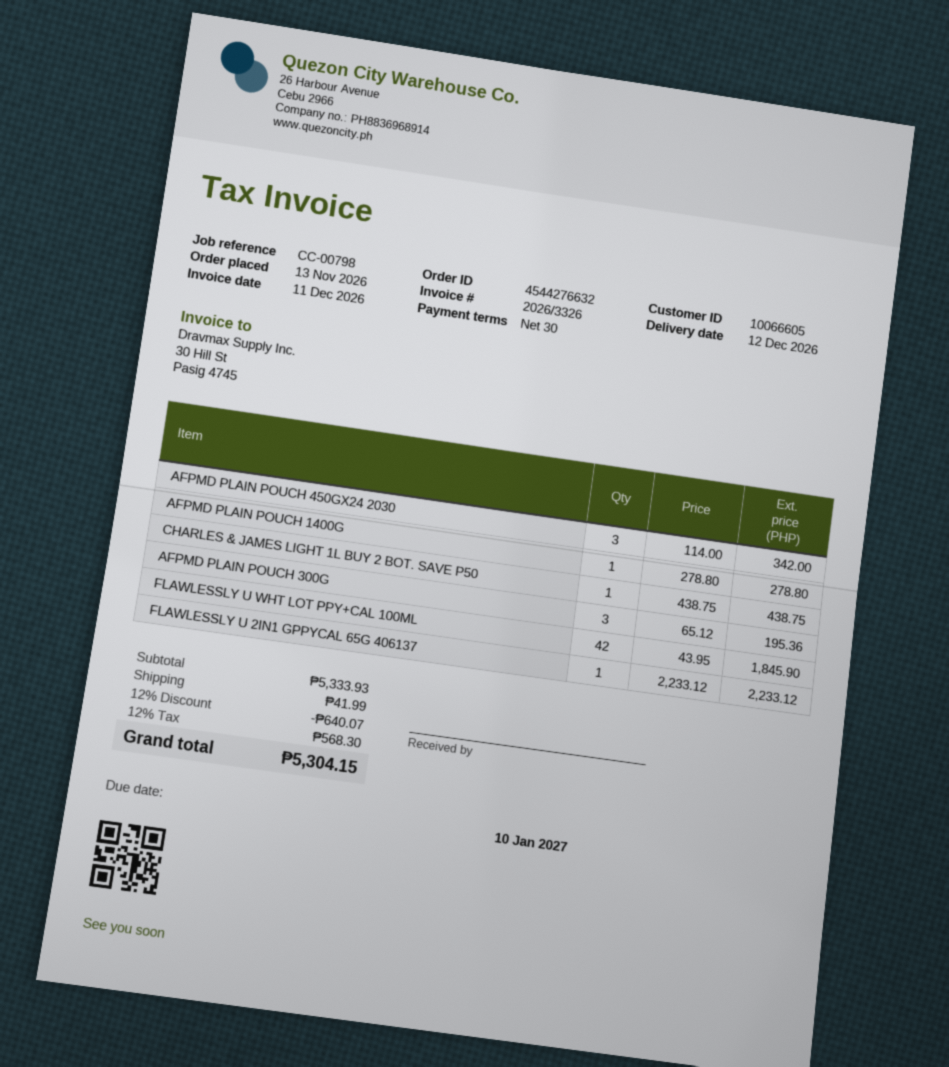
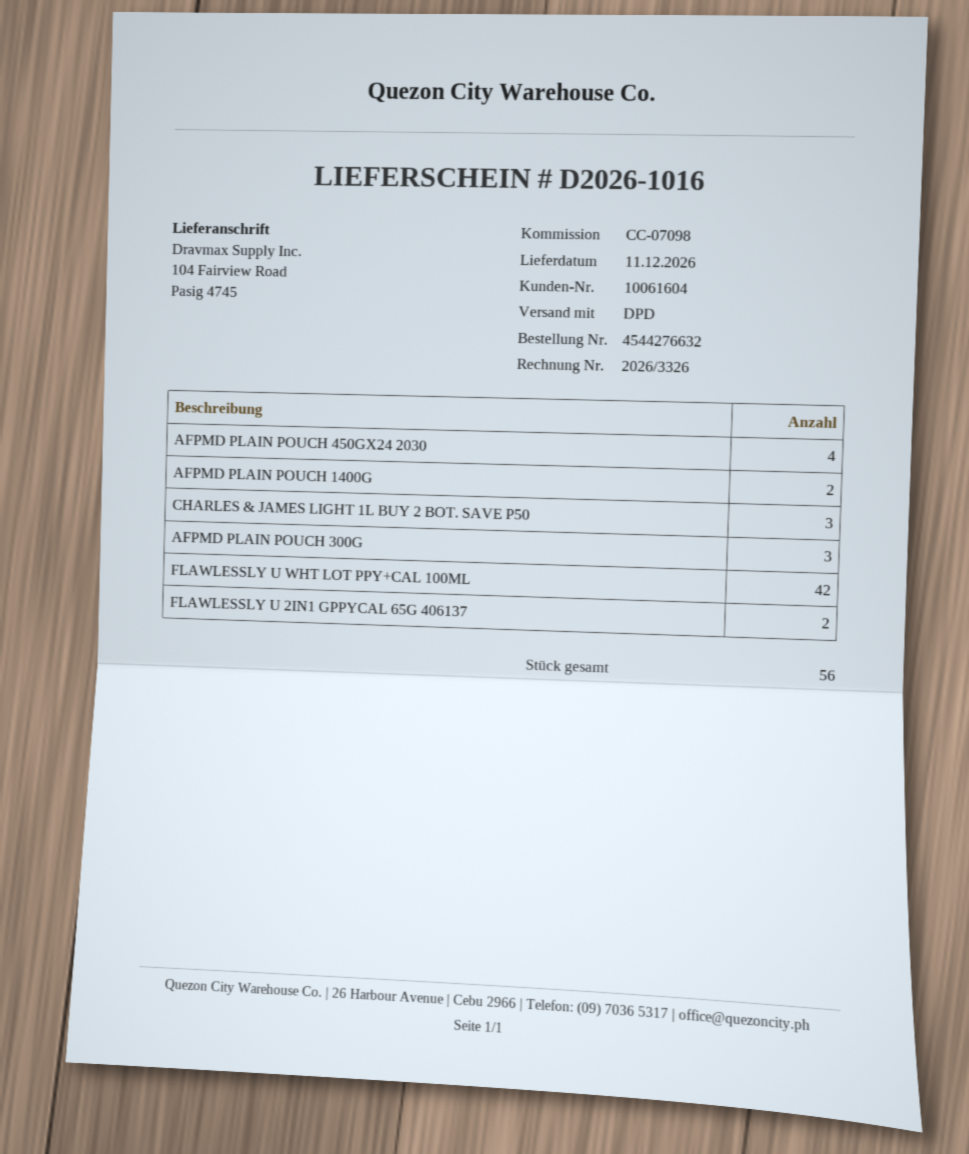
delivery date: 2026-12-12 -> 2026-12-11
customer number: 10066605 -> 10061604
reference: CC-00798 -> CC-07098
AFPMD PLAIN POUCH 450GX24 2030: 3 -> 4
AFPMD PLAIN POUCH 1400G: 1 -> 2
CHARLES & JAMES LIGHT 1L BUY 2 BOT. SAVE P50: 1 -> 3
FLAWLESSLY U 2IN1 GPPYCAL 65G 406137: 1 -> 2

